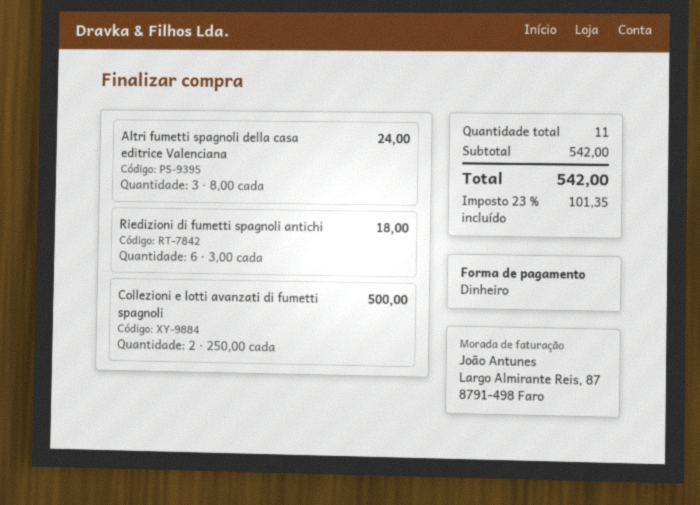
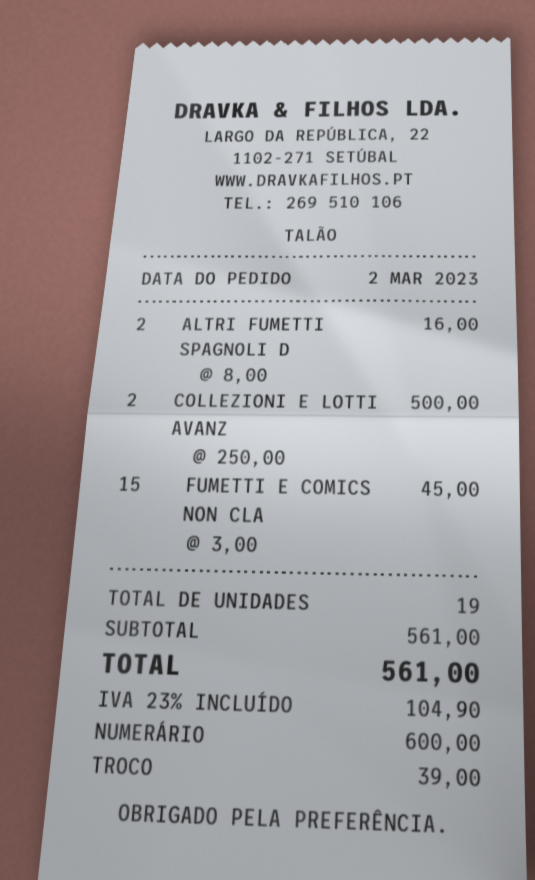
Altri fumetti spagnoli della casa editrice Valenciana: 3 x 8.00 = 24.00 -> 2 x 8.00 = 16.00
Riedizioni di fumetti spagnoli antichi: 6 x 3.00 = 18.00 -> none
FUMETTI E COMICS NON CLA: none -> 15 x 3.00 = 45.00
total quantity: 11 -> 19
subtotal: 542.00 -> 561.00
tax: 23% = 101.35 -> 23% = 104.90
total: 542.00 -> 561.00

